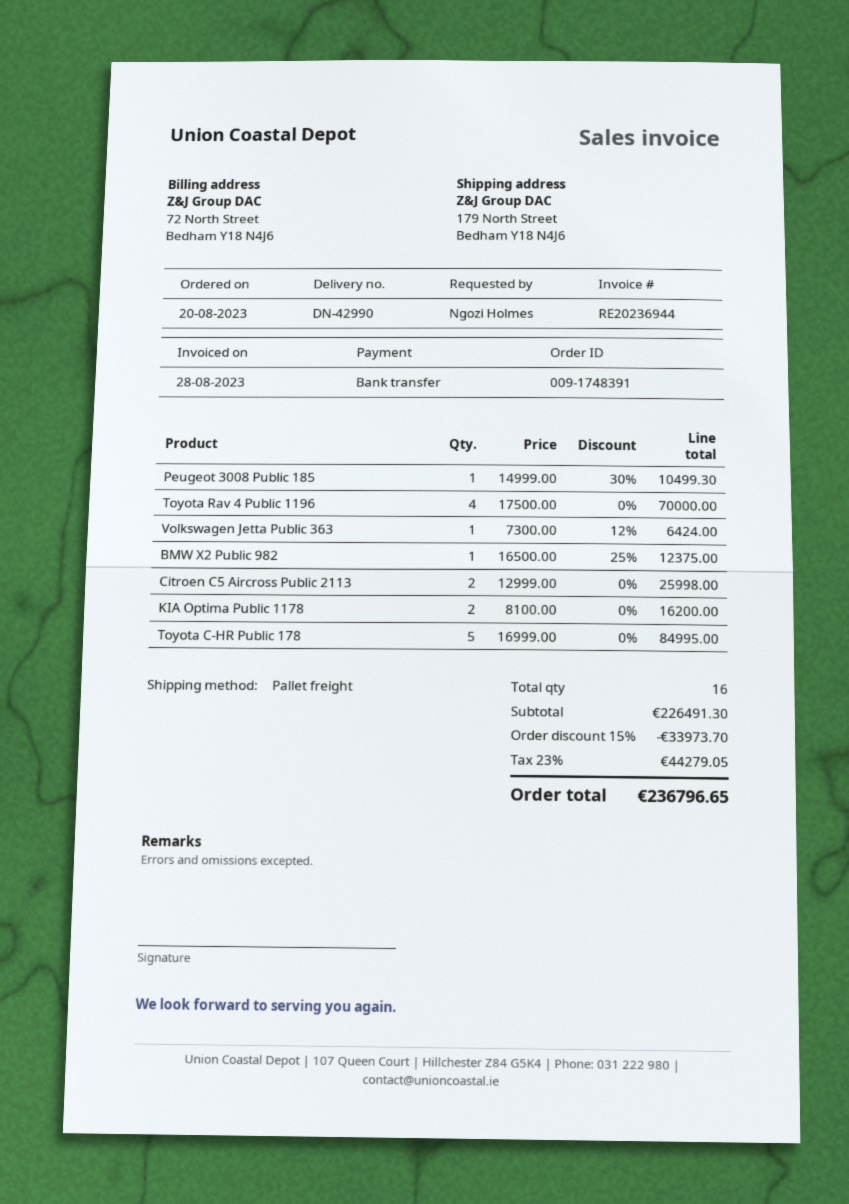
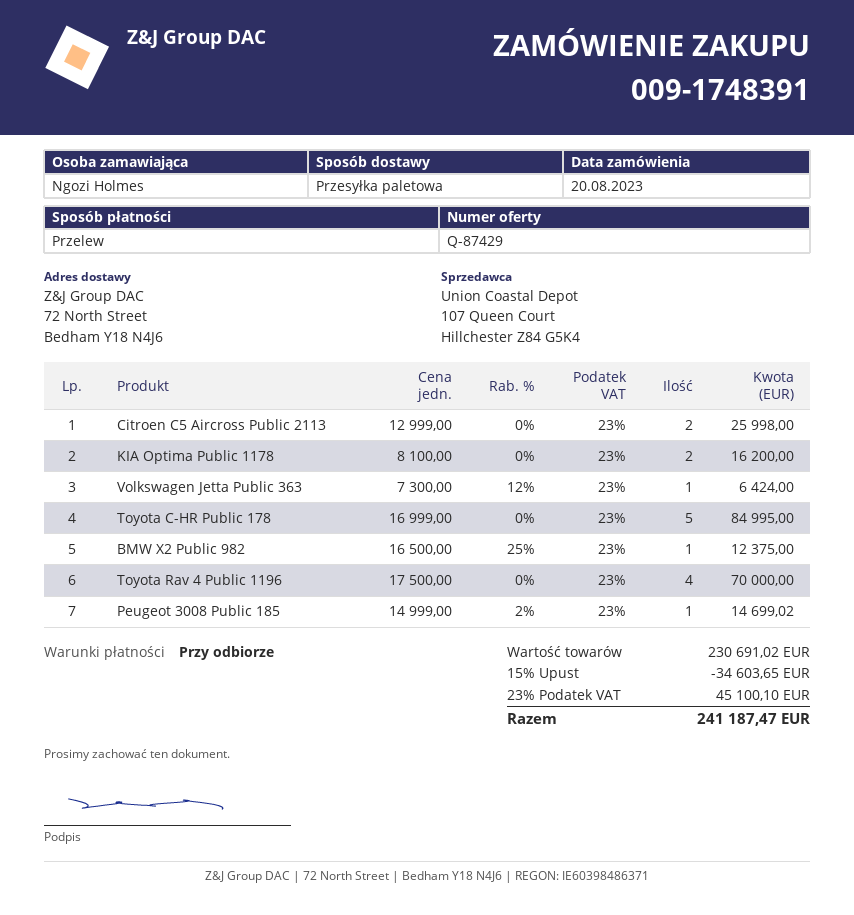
ship to: 179 North Street, Bedham Y18 N4J6 -> 72 North Street, Bedham Y18 N4J6
Peugeot 3008 Public 185: 1 x 14999.00 - 30% = 10499.30 -> 1 x 14999.00 - 2% = 14699.02
subtotal: 226491.30 -> 230691.02
discount: 15% = 33973.70 -> 15% = 34603.65
tax: 23% = 44279.05 -> 23% = 45100.10
total: 236796.65 -> 241187.47

